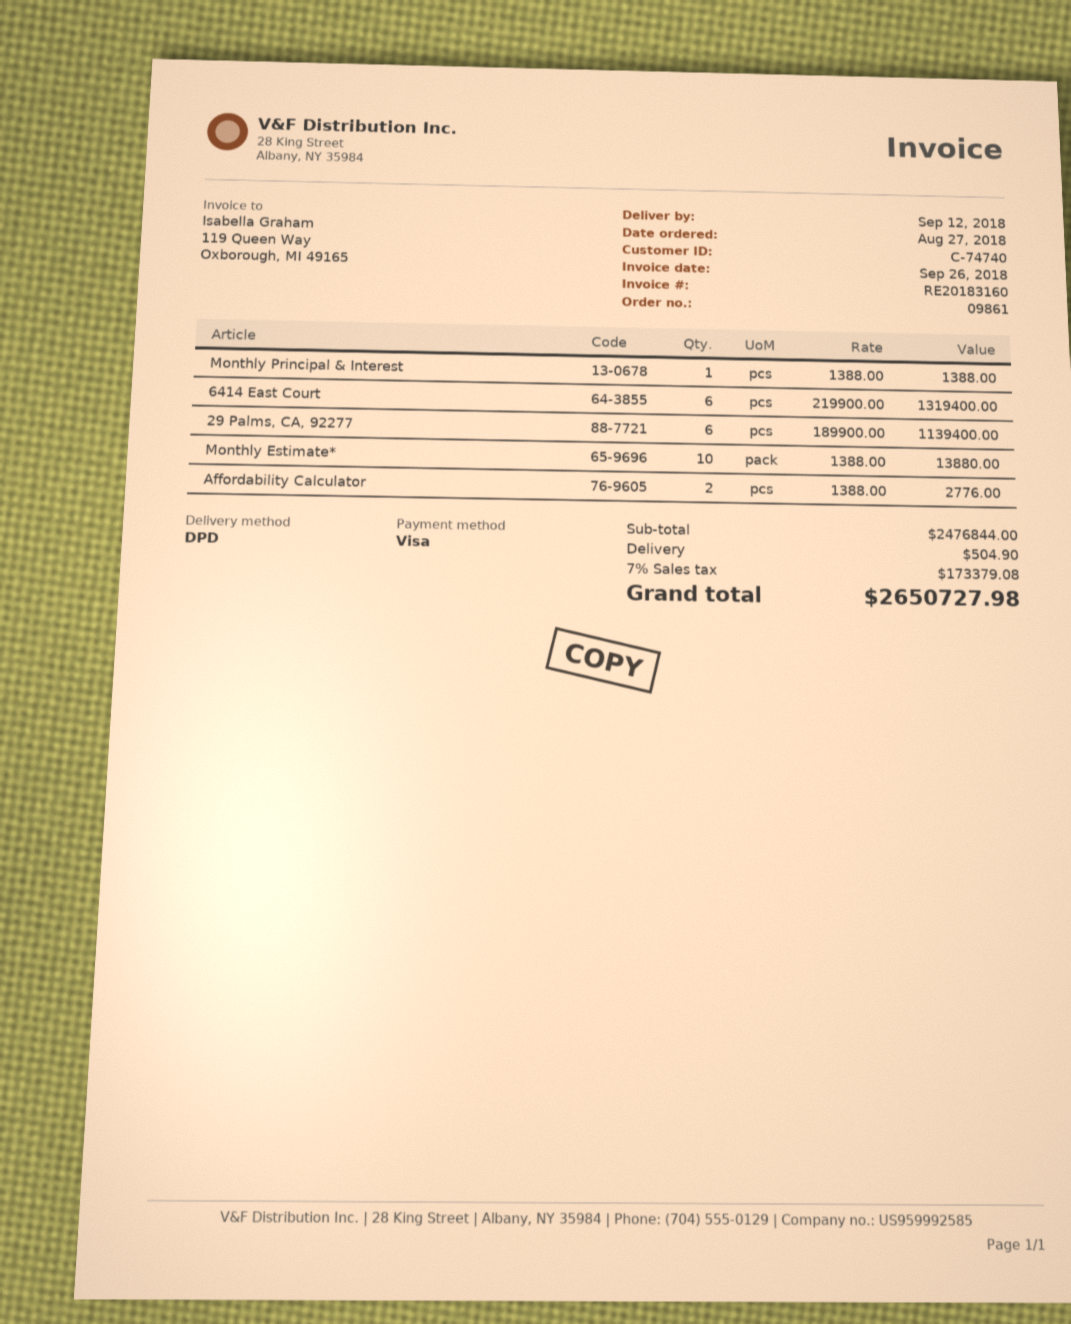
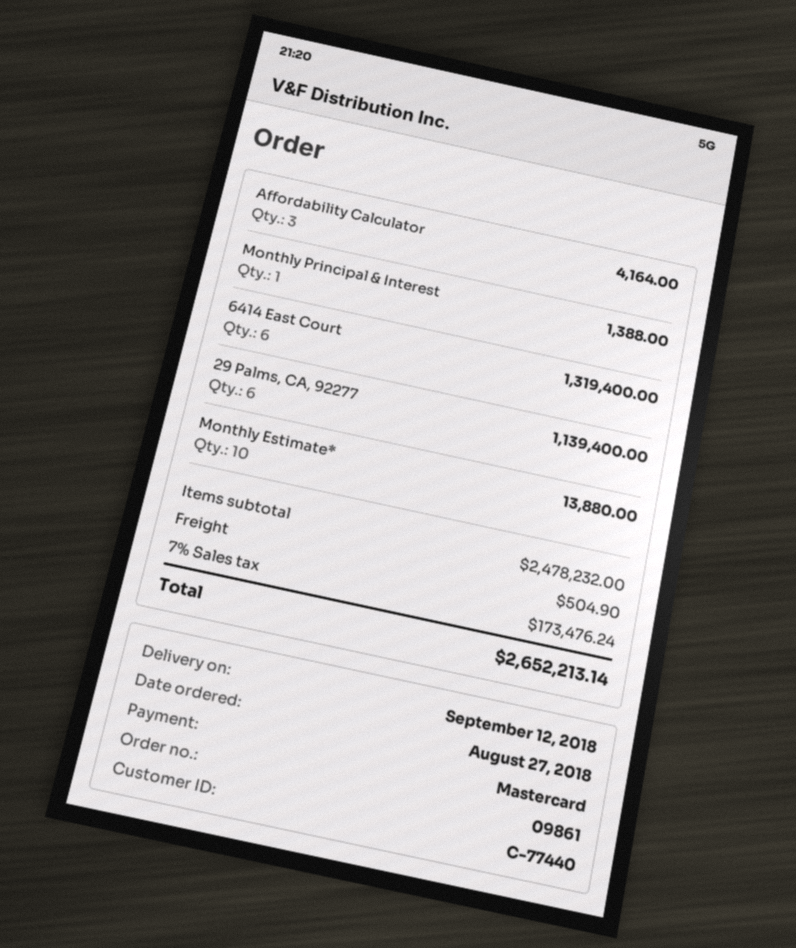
customer number: C-74740 -> C-77440
payment method: Visa -> Mastercard
Affordability Calculator: 2 for 2776.00 -> 3 for 4164.00
subtotal: 2476844.00 -> 2478232.00
tax: 7% = 173379.08 -> 7% = 173476.24
total: 2650727.98 -> 2652213.14

